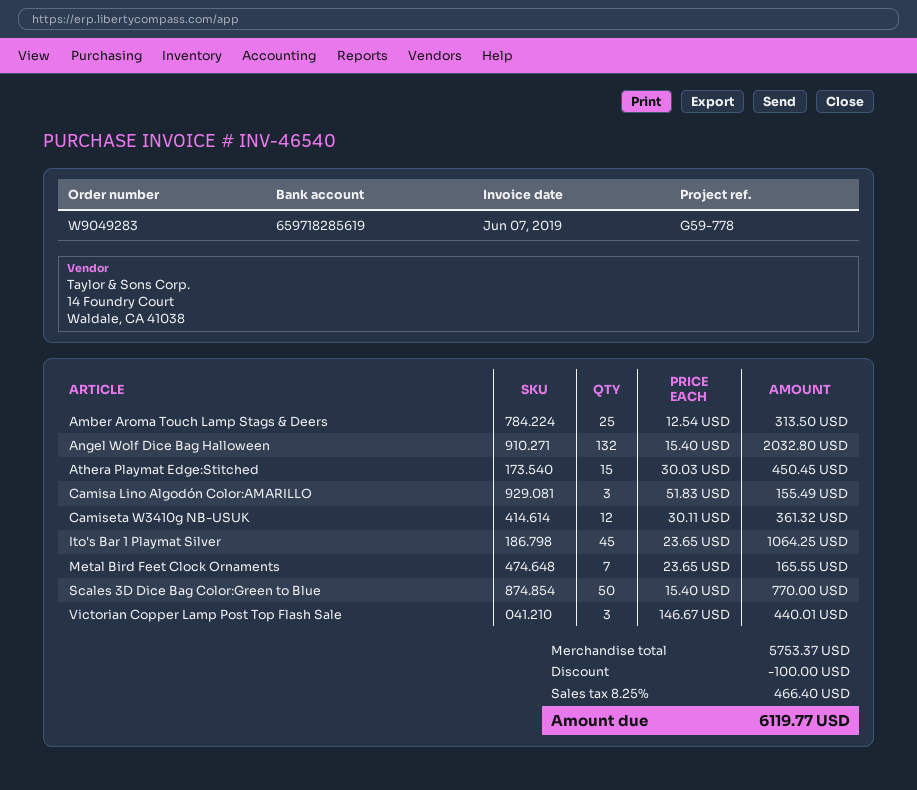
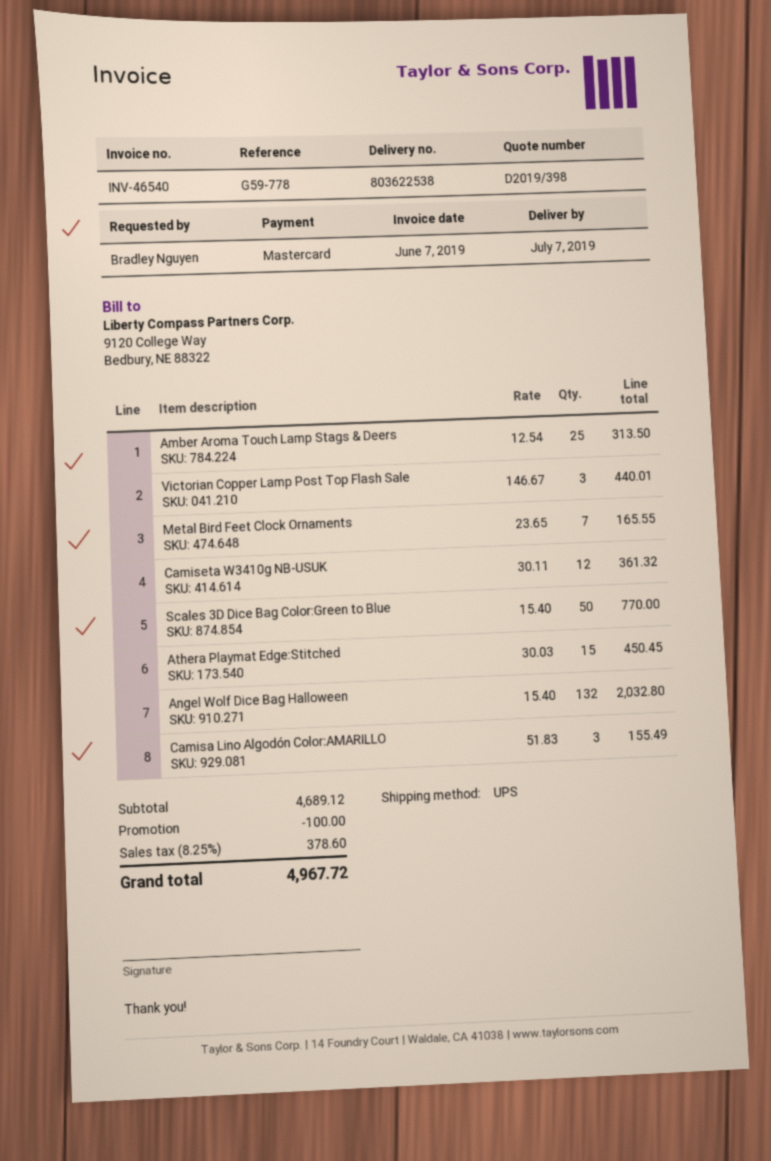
Ito's Bar 1 Playmat Silver: 45 x 23.65 = 1064.25 -> none
subtotal: 5753.37 -> 4689.12
tax: 8.25% = 466.40 -> 8.25% = 378.60
total: 6119.77 -> 4967.72

